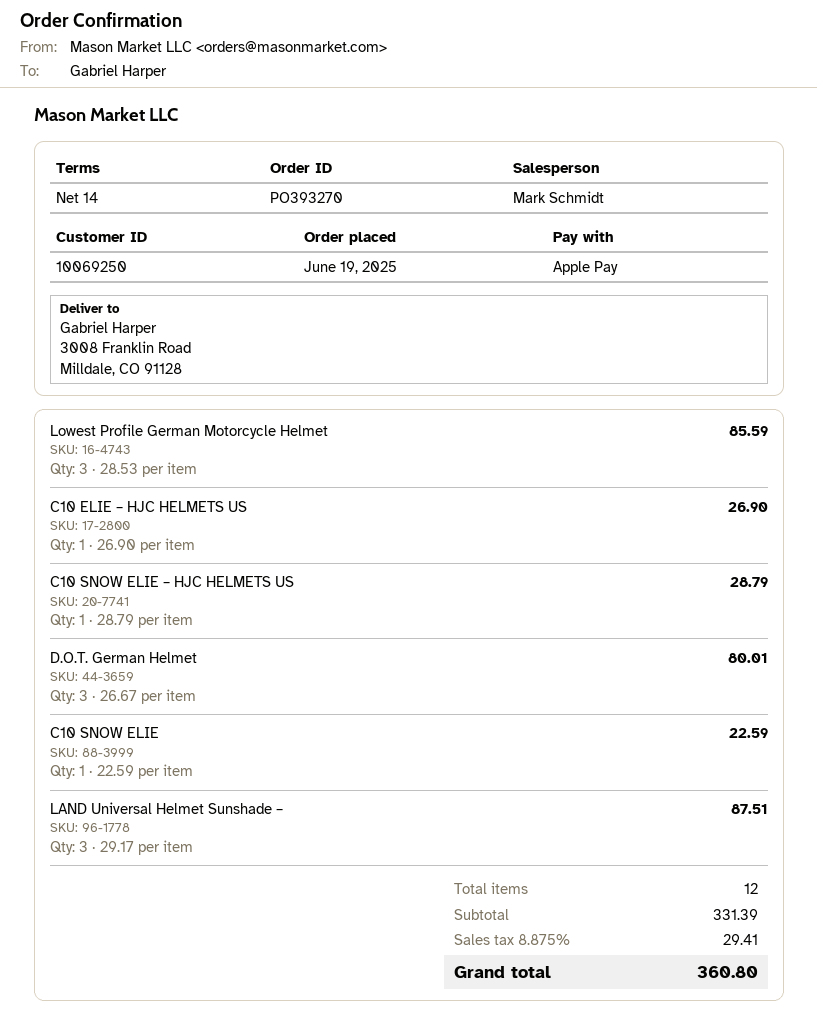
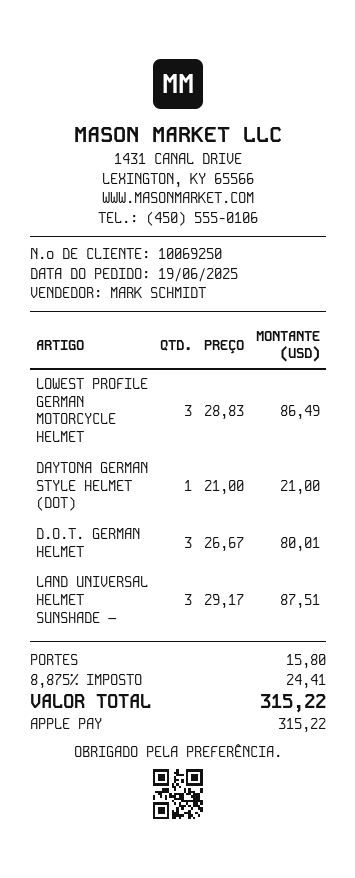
Lowest Profile German Motorcycle Helmet: 3 x 28.53 = 85.59 -> 3 x 28.83 = 86.49
C10 ELIE – HJC HELMETS US: 1 x 26.90 = 26.90 -> none
C10 SNOW ELIE – HJC HELMETS US: 1 x 28.79 = 28.79 -> none
C10 SNOW ELIE: 1 x 22.59 = 22.59 -> none
DAYTONA GERMAN STYLE HELMET (DOT): none -> 1 x 21.00 = 21.00
shipping: none -> 15.80
tax: 8.875% = 29.41 -> 8.875% = 24.41
total: 360.80 -> 315.22

